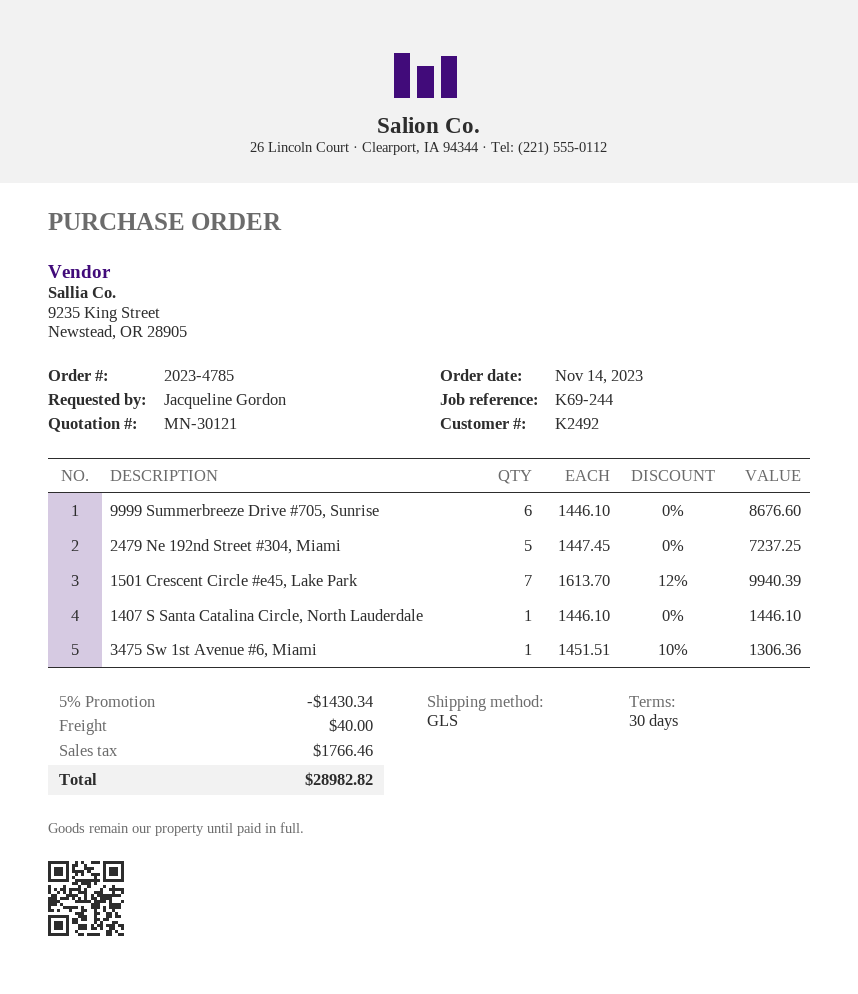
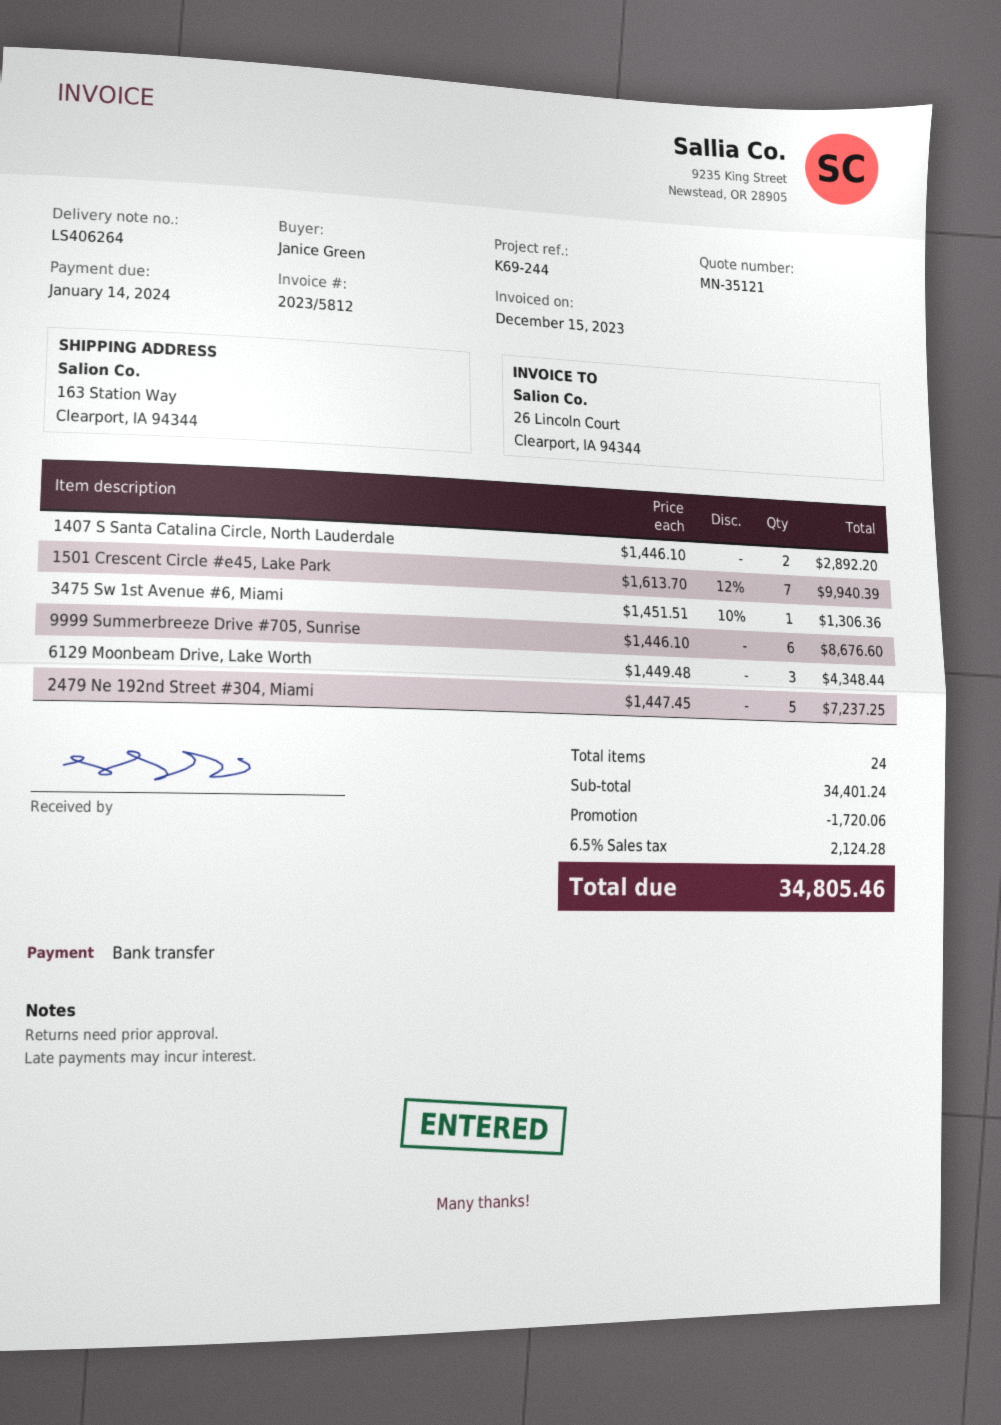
quote number: MN-30121 -> MN-35121
ordered by: Jacqueline Gordon -> Janice Green
1407 S Santa Catalina Circle, North Lauderdale: 1 x 1446.10 = 1446.10 -> 2 x 1446.10 = 2892.20
6129 Moonbeam Drive, Lake Worth: none -> 3 x 1449.48 = 4348.44
discount: 1430.34 -> 1720.06
shipping: 40.00 -> none
tax: 1766.46 -> 2124.28
total: 28982.82 -> 34805.46

